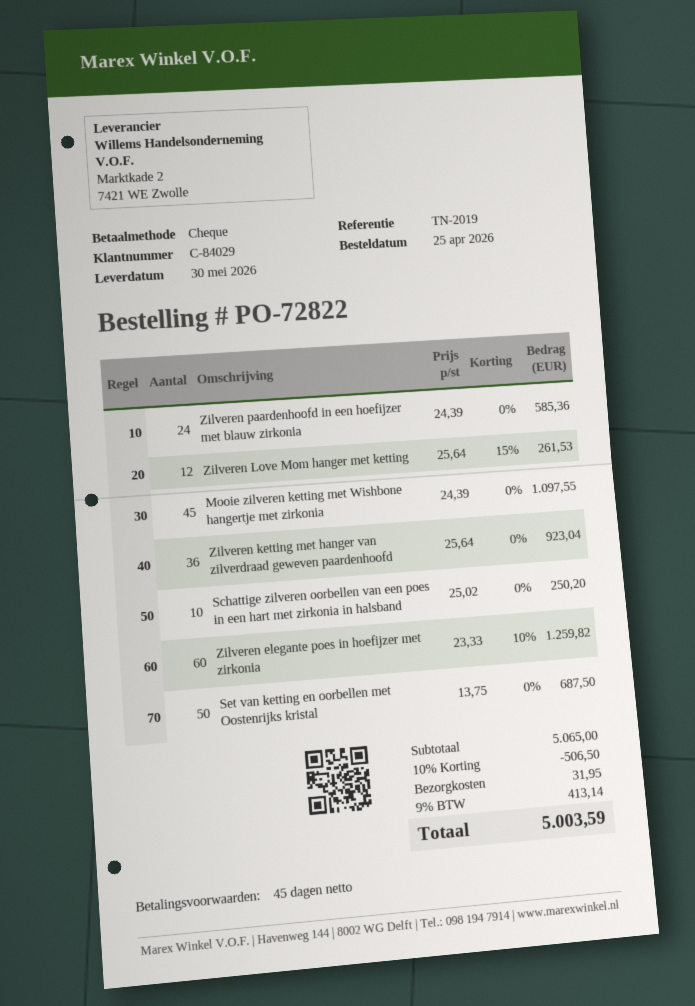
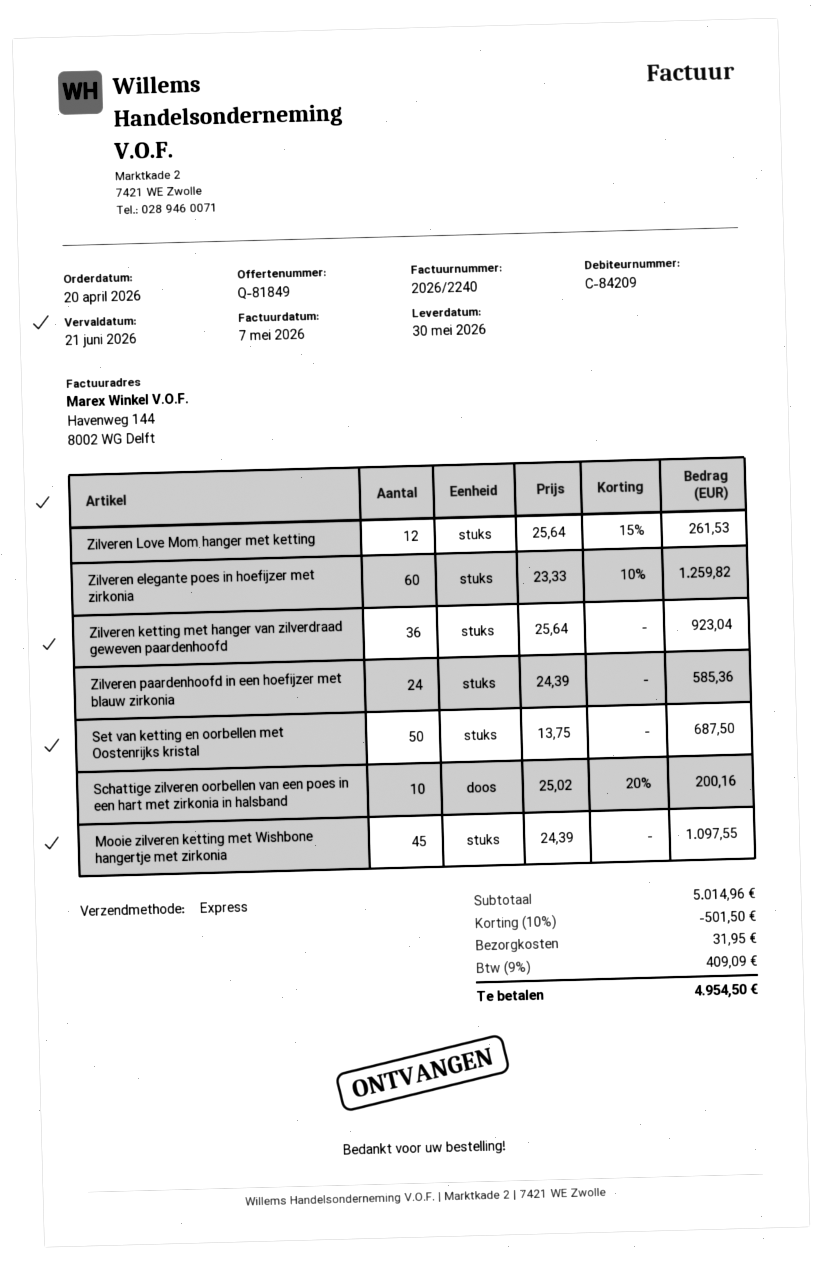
order date: 2026-04-25 -> 2026-04-20
customer number: C-84029 -> C-84209
Schattige zilveren oorbellen van een poes in een hart met zirkonia in halsband: 10 x 25.02 = 250.20 -> 10 x 25.02 - 20% = 200.16
subtotal: 5065.00 -> 5014.96
discount: 10% = 506.50 -> 10% = 501.50
tax: 9% = 413.14 -> 9% = 409.09
total: 5003.59 -> 4954.50

